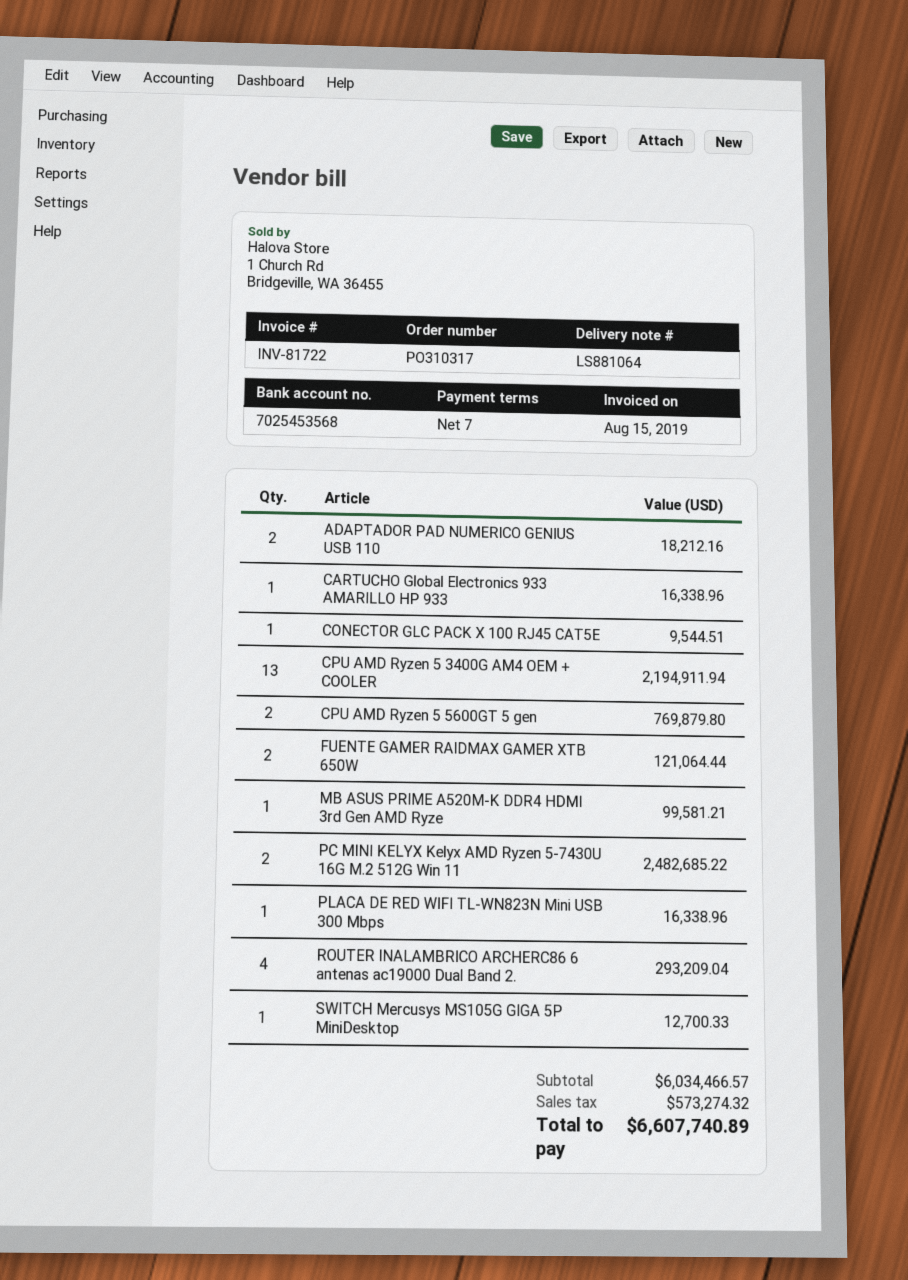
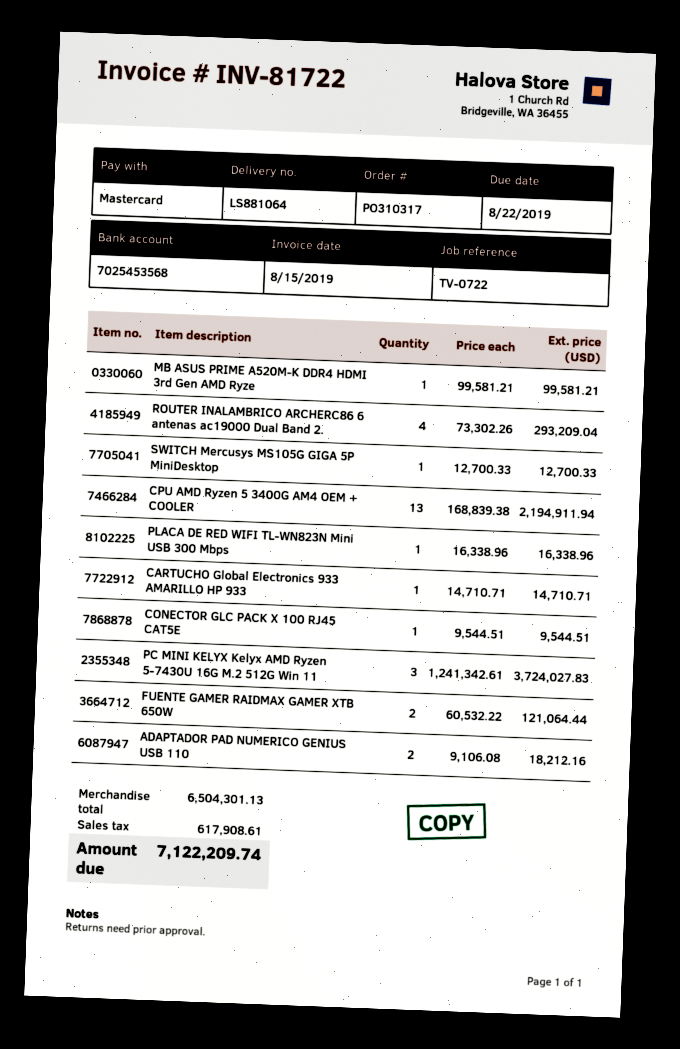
CARTUCHO Global Electronics 933 AMARILLO HP 933: 1 for 16338.96 -> 1 for 14710.71
CPU AMD Ryzen 5 5600GT 5 gen: 2 for 769879.80 -> none
PC MINI KELYX Kelyx AMD Ryzen 5-7430U 16G M.2 512G Win 11: 2 for 2482685.22 -> 3 for 3724027.83
subtotal: 6034466.57 -> 6504301.13
tax: 573274.32 -> 617908.61
total: 6607740.89 -> 7122209.74

